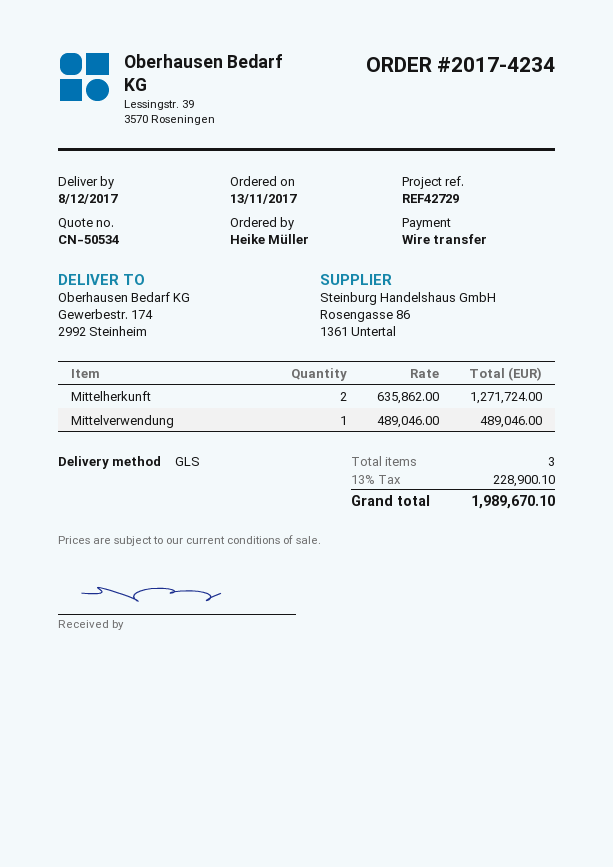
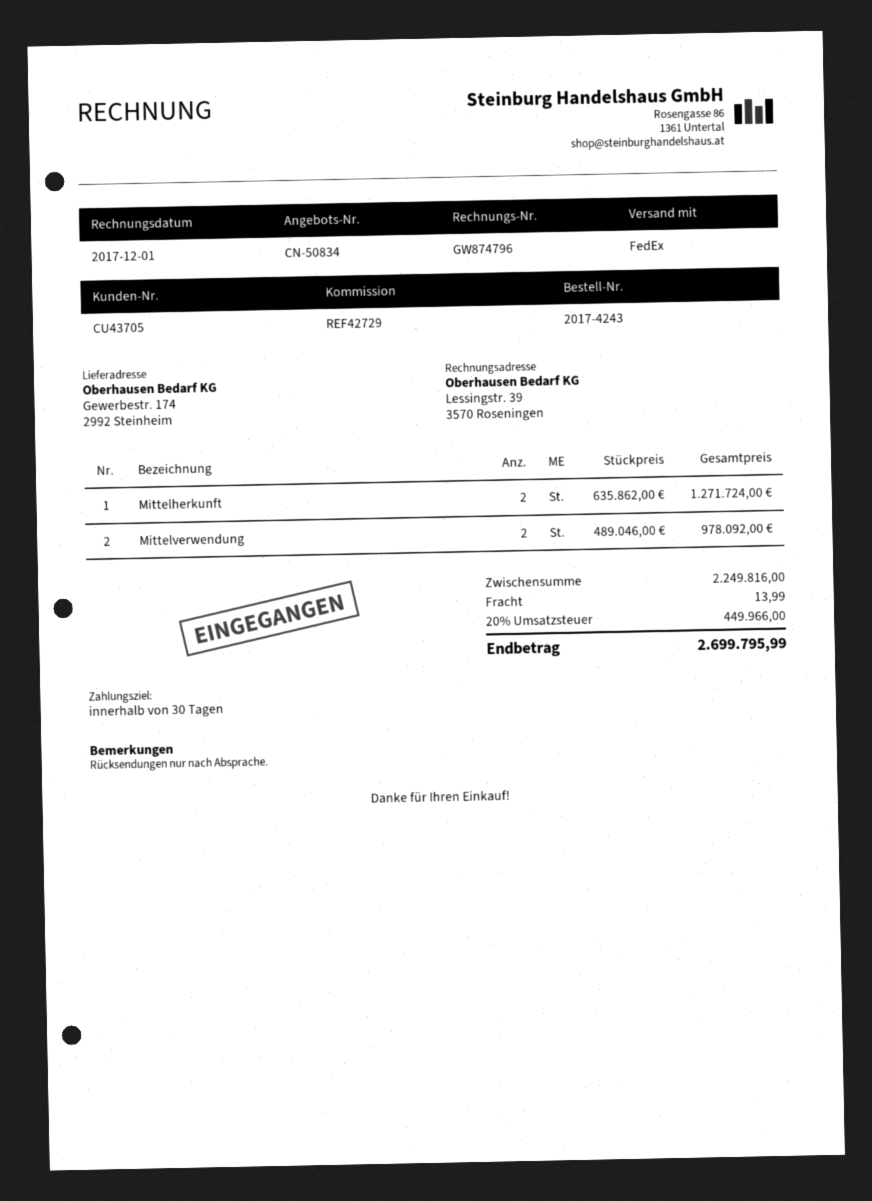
quote number: CN-50534 -> CN-50834
order number: 2017-4234 -> 2017-4243
shipping method: GLS -> FedEx
Mittelverwendung: 1 x 489046.00 = 489046.00 -> 2 x 489046.00 = 978092.00
shipping: none -> 13.99
tax: 13% = 228900.10 -> 20% = 449966.00
total: 1989670.10 -> 2699795.99

